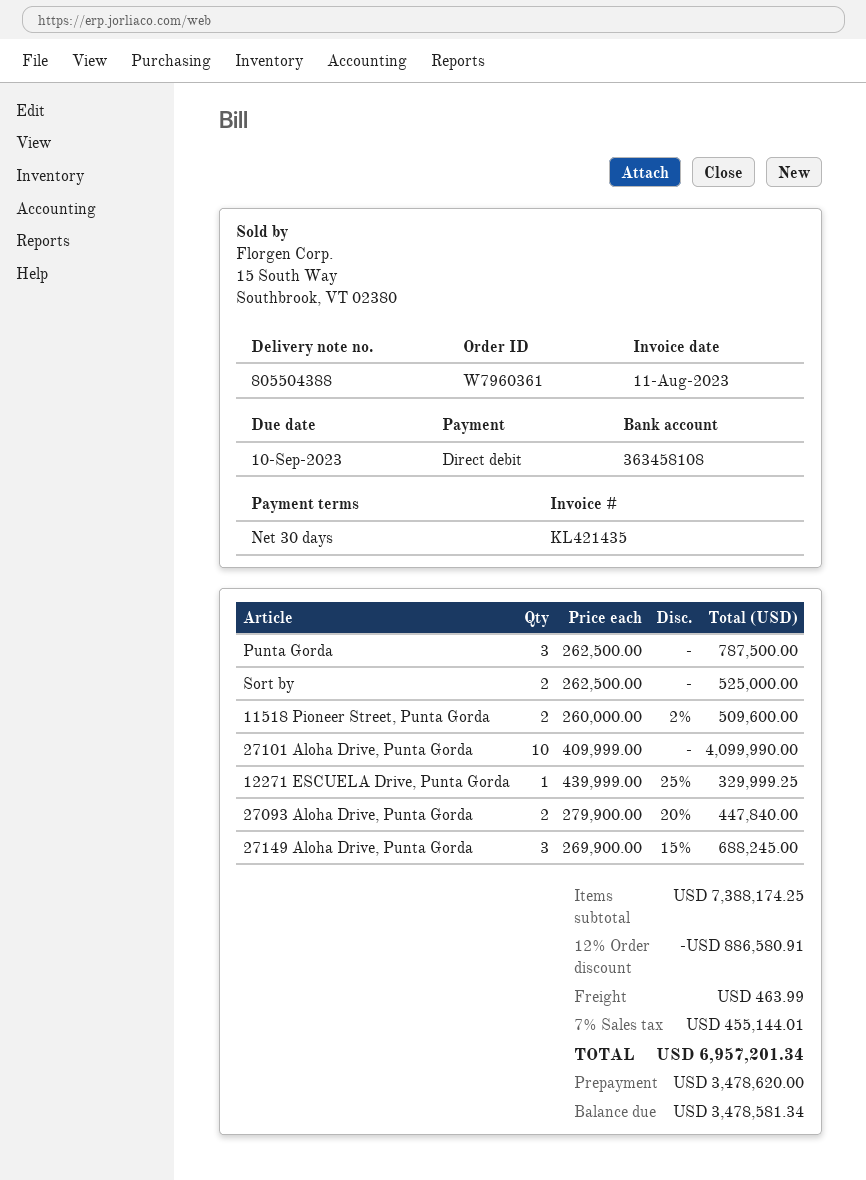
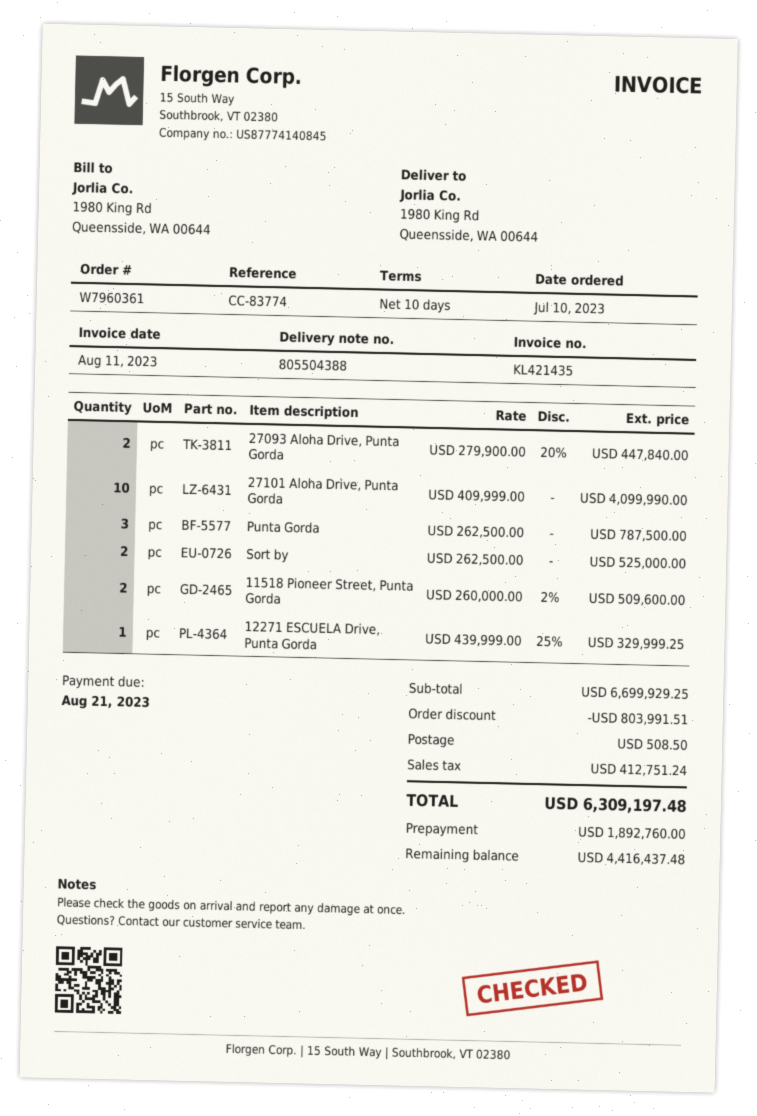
payment terms: 30 days -> 10 days
due date: 2023-09-10 -> 2023-08-21
27149 Aloha Drive, Punta Gorda: 3 x 269900.00 - 15% = 688245.00 -> none
subtotal: 7388174.25 -> 6699929.25
discount: 886580.91 -> 803991.51
shipping: 463.99 -> 508.50
tax: 455144.01 -> 412751.24
total: 6957201.34 -> 6309197.48
deposit: 3478620.00 -> 1892760.00
balance: 3478581.34 -> 4416437.48

